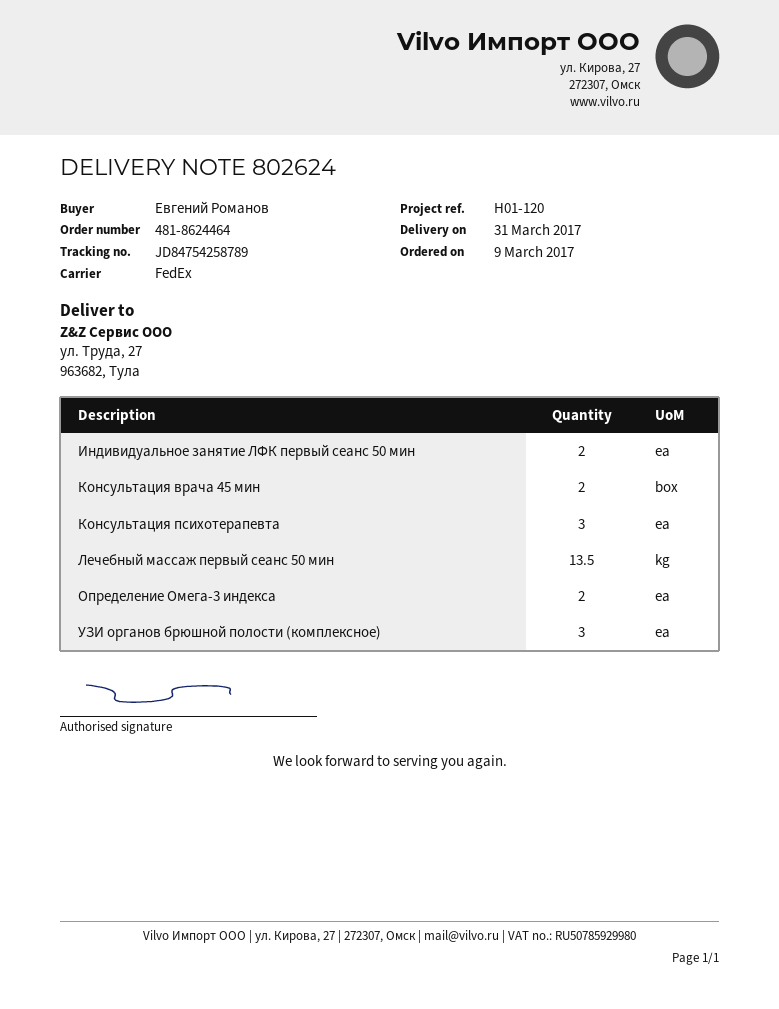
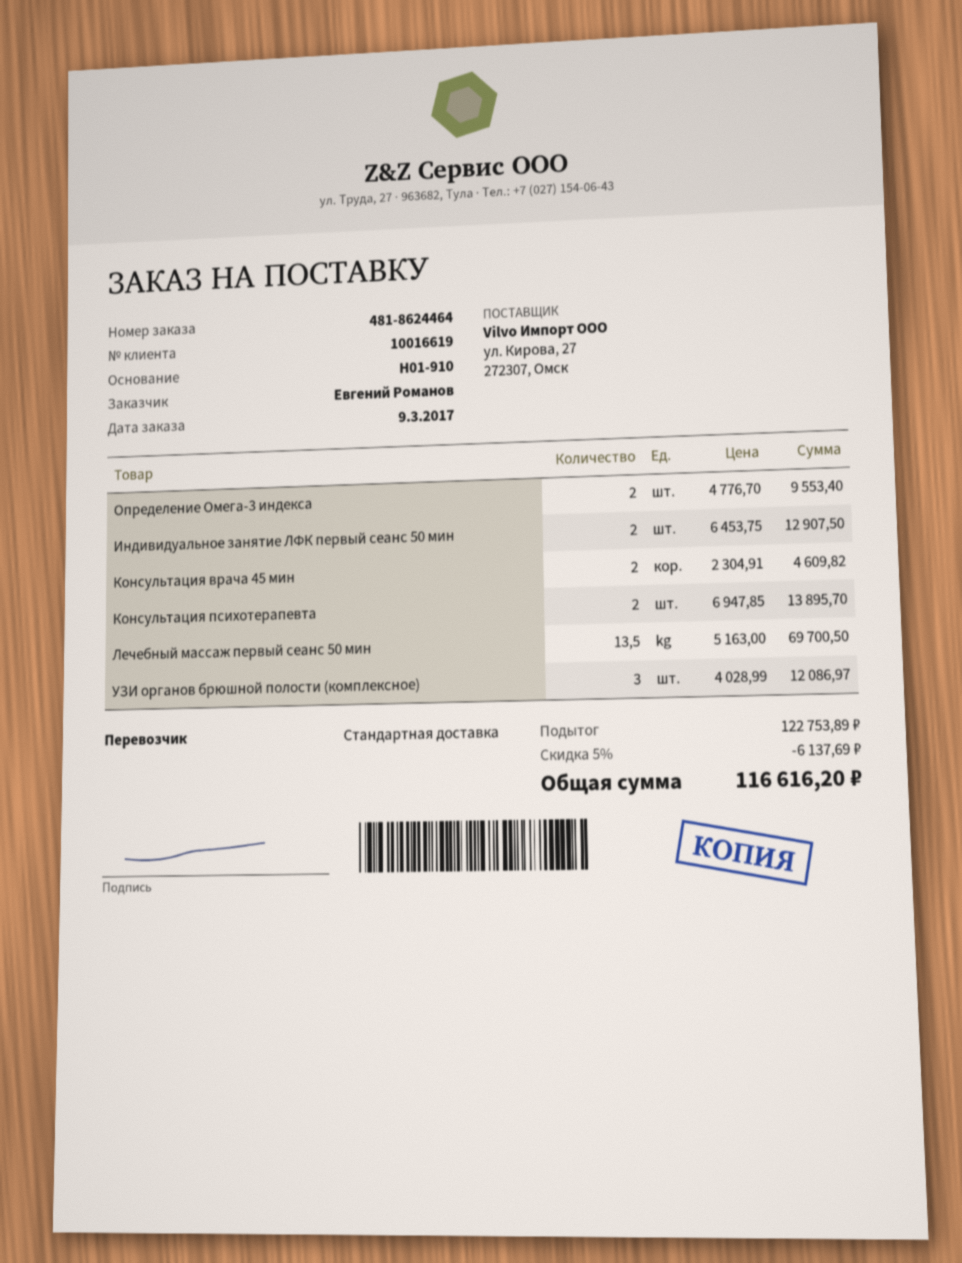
reference: H01-120 -> H01-910
shipping method: FedEx -> standard
Консультация психотерапевта: 3 -> 2

